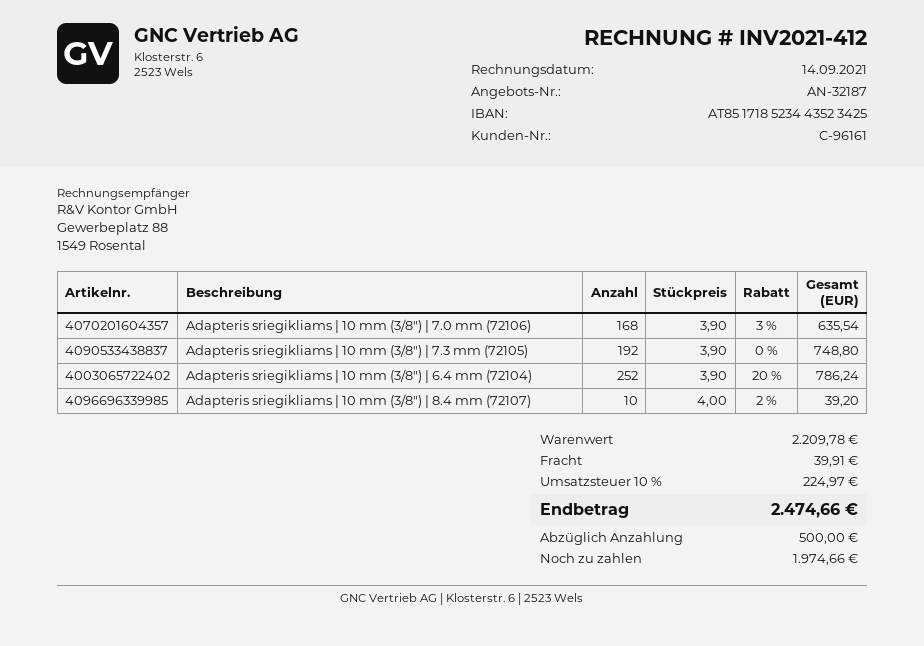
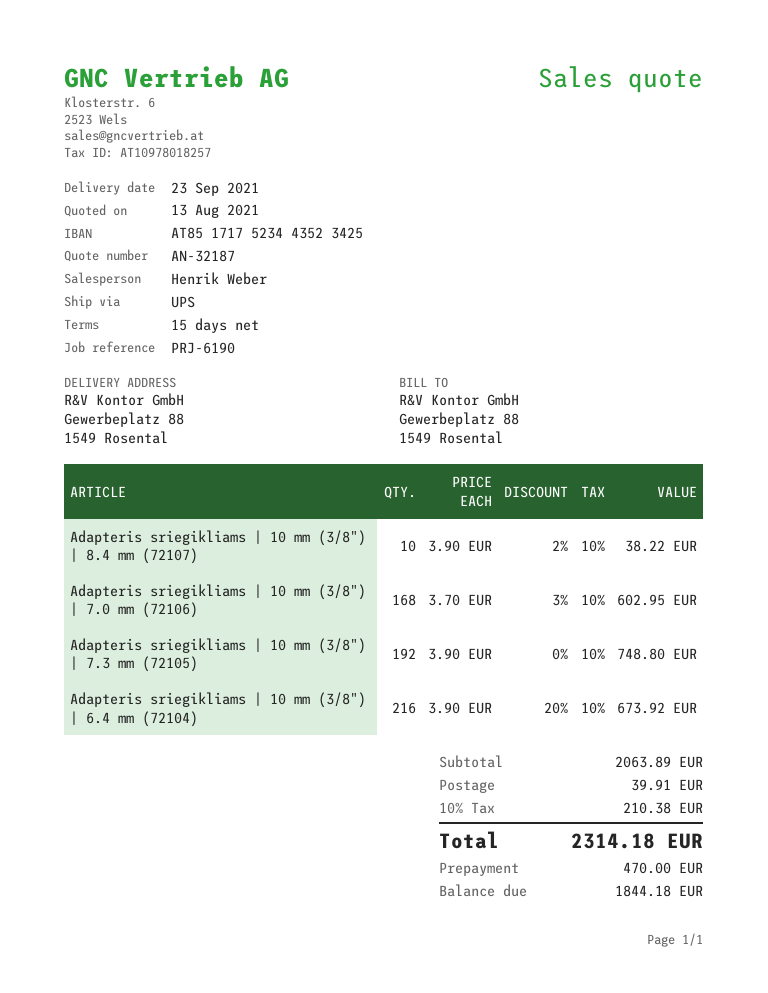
bank account: AT851718523443523425 -> AT851717523443523425
Adapteris sriegikliams | 10 mm (3/8") | 7.0 mm (72106): 168 x 3.90 - 3% = 635.54 -> 168 x 3.70 - 3% = 602.95
Adapteris sriegikliams | 10 mm (3/8") | 6.4 mm (72104): 252 x 3.90 - 20% = 786.24 -> 216 x 3.90 - 20% = 673.92
Adapteris sriegikliams | 10 mm (3/8") | 8.4 mm (72107): 10 x 4.00 - 2% = 39.20 -> 10 x 3.90 - 2% = 38.22
subtotal: 2209.78 -> 2063.89
tax: 10% = 224.97 -> 10% = 210.38
total: 2474.66 -> 2314.18
deposit: 500.00 -> 470.00
balance: 1974.66 -> 1844.18

